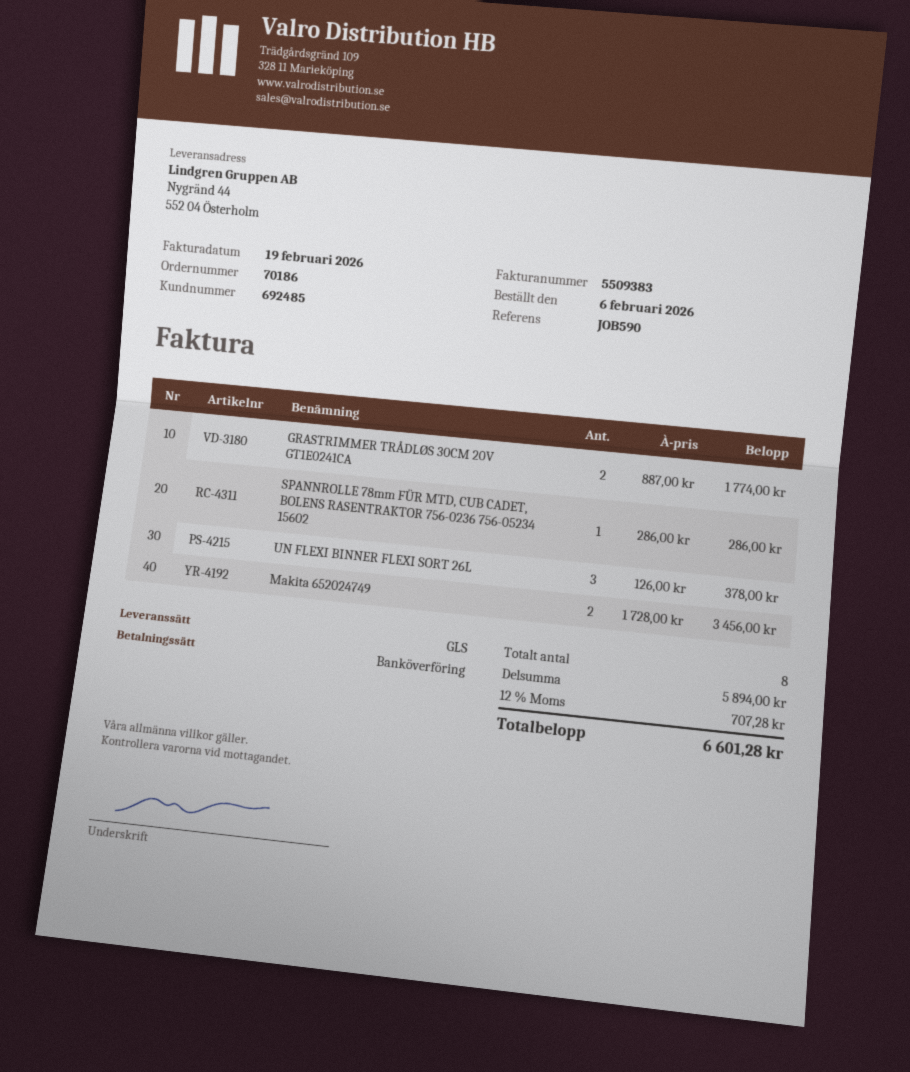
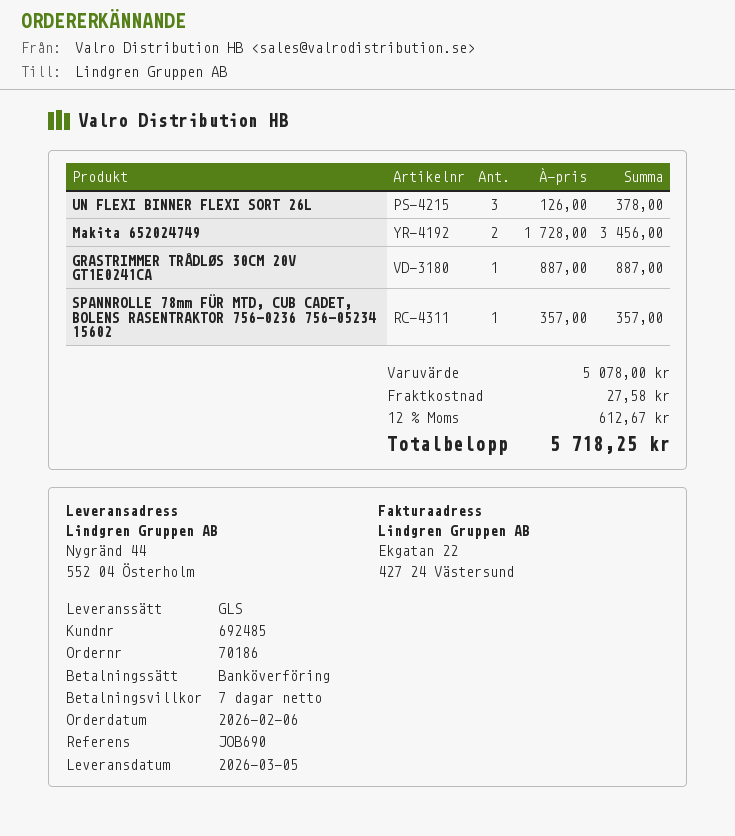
reference: JOB590 -> JOB690
GRASTRIMMER TRÅDLØS 30CM 20V GT1E0241CA: 2 x 887.00 = 1774.00 -> 1 x 887.00 = 887.00
SPANNROLLE 78mm FÜR MTD, CUB CADET, BOLENS RASENTRAKTOR 756-0236 756-05234 15602: 1 x 286.00 = 286.00 -> 1 x 357.00 = 357.00
subtotal: 5894.00 -> 5078.00
shipping: none -> 27.58
tax: 12% = 707.28 -> 12% = 612.67
total: 6601.28 -> 5718.25

